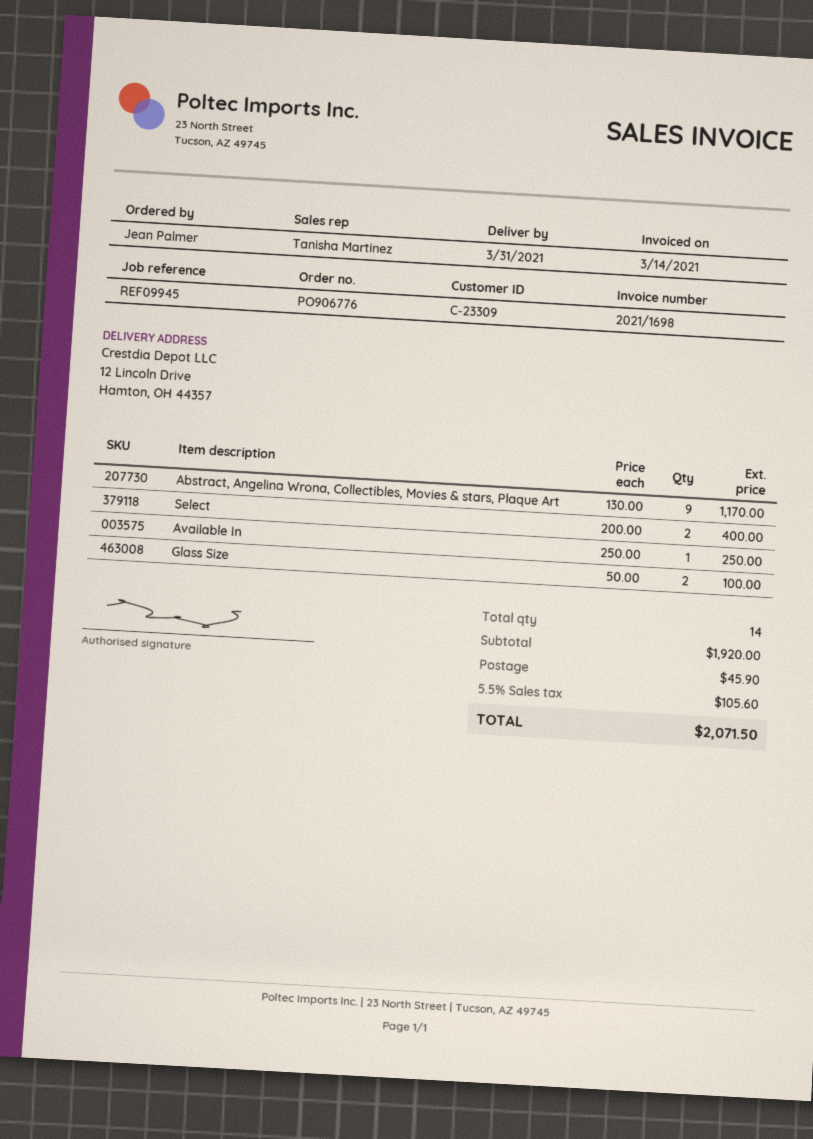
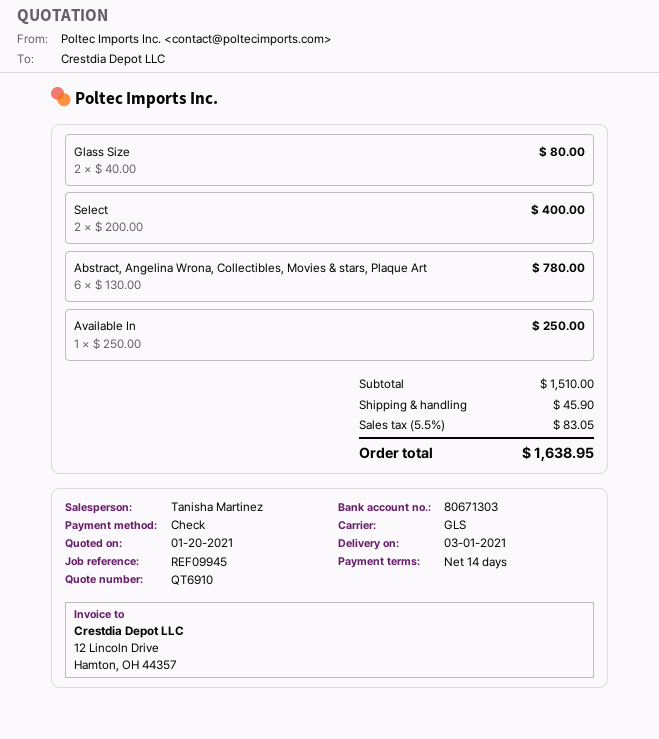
delivery date: 2021-03-31 -> 2021-03-01
Abstract, Angelina Wrona, Collectibles, Movies & stars, Plaque Art: 9 x 130.00 = 1170.00 -> 6 x 130.00 = 780.00
Glass Size: 2 x 50.00 = 100.00 -> 2 x 40.00 = 80.00
subtotal: 1920.00 -> 1510.00
tax: 5.5% = 105.60 -> 5.5% = 83.05
total: 2071.50 -> 1638.95

